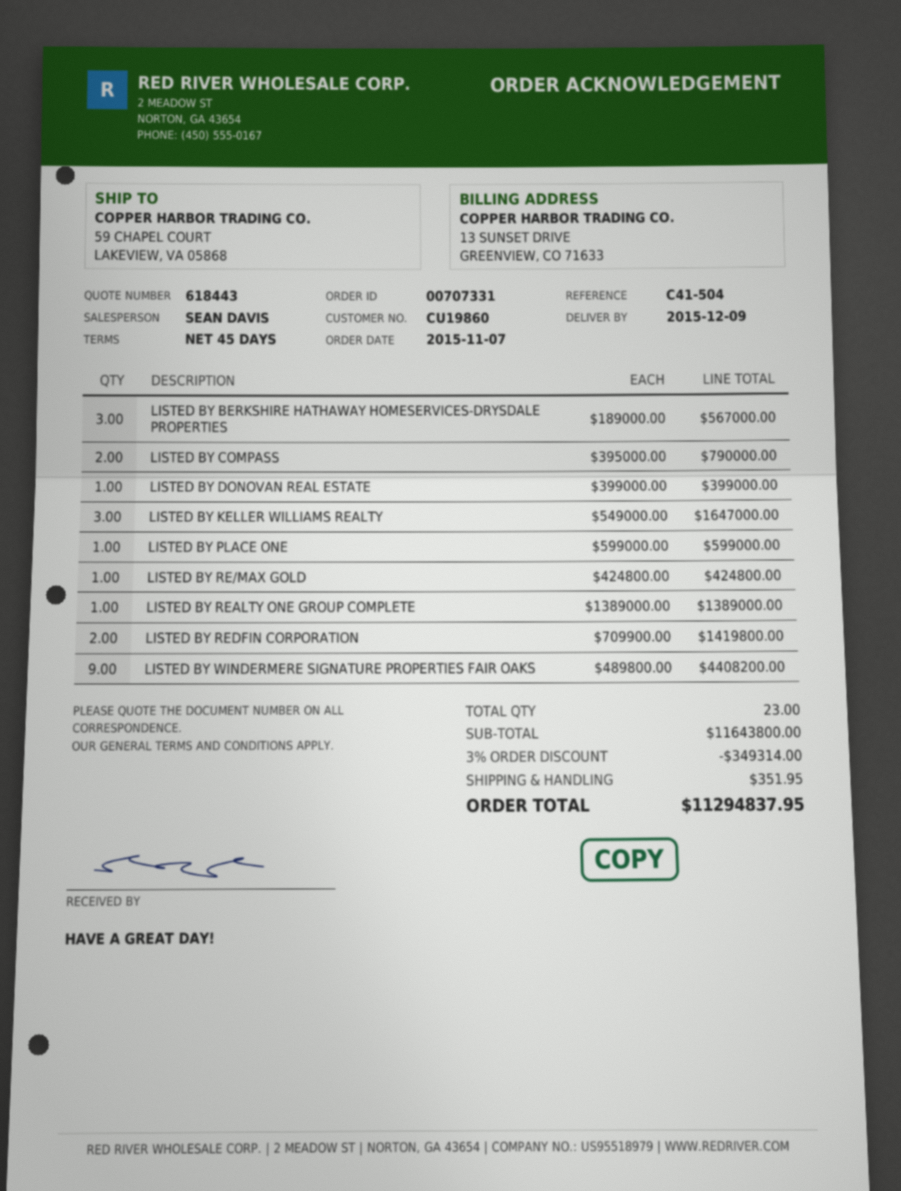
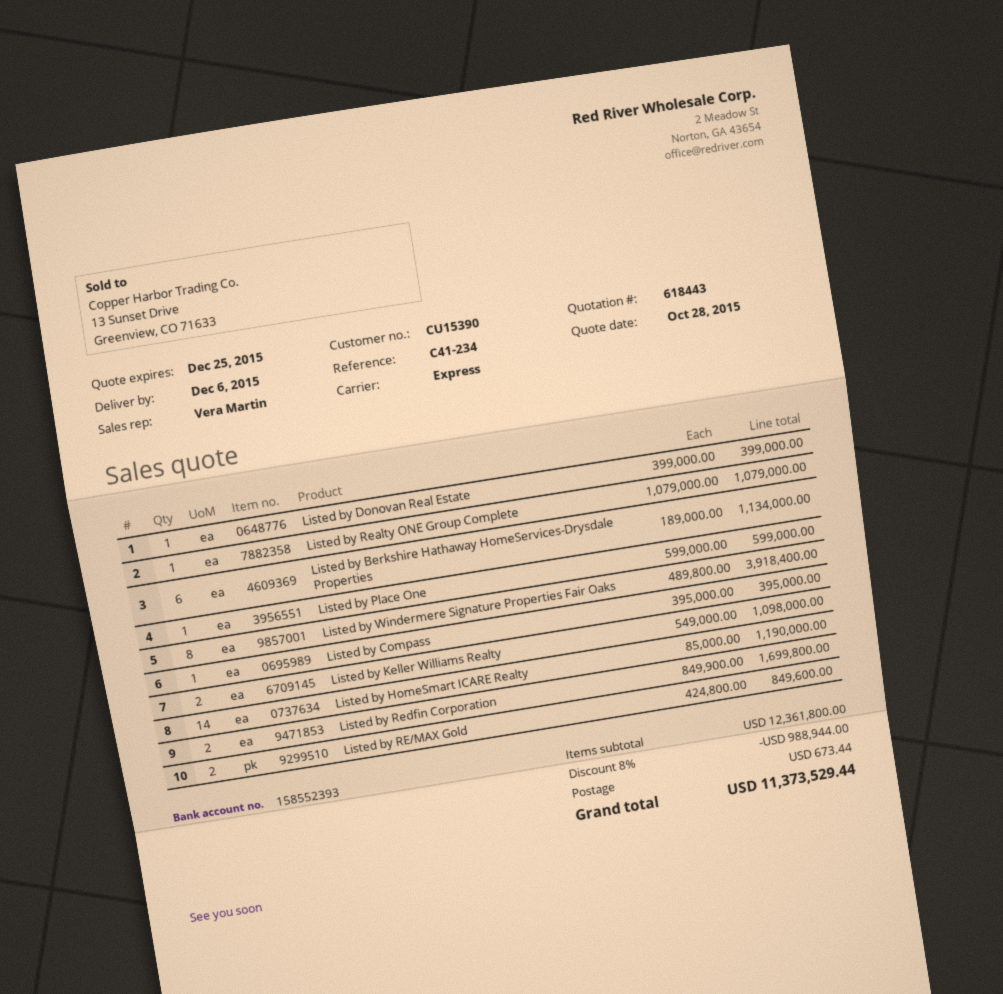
delivery date: 2015-12-09 -> 2015-12-06
customer number: CU19860 -> CU15390
reference: C41-504 -> C41-234
sales rep: SEAN DAVIS -> Vera Martin
LISTED BY BERKSHIRE HATHAWAY HOMESERVICES-DRYSDALE PROPERTIES: 3 x 189000.00 = 567000.00 -> 6 x 189000.00 = 1134000.00
LISTED BY COMPASS: 2 x 395000.00 = 790000.00 -> 1 x 395000.00 = 395000.00
LISTED BY KELLER WILLIAMS REALTY: 3 x 549000.00 = 1647000.00 -> 2 x 549000.00 = 1098000.00
LISTED BY RE/MAX GOLD: 1 x 424800.00 = 424800.00 -> 2 x 424800.00 = 849600.00
LISTED BY REALTY ONE GROUP COMPLETE: 1 x 1389000.00 = 1389000.00 -> 1 x 1079000.00 = 1079000.00
LISTED BY REDFIN CORPORATION: 2 x 709900.00 = 1419800.00 -> 2 x 849900.00 = 1699800.00
LISTED BY WINDERMERE SIGNATURE PROPERTIES FAIR OAKS: 9 x 489800.00 = 4408200.00 -> 8 x 489800.00 = 3918400.00
Listed by HomeSmart ICARE Realty: none -> 14 x 85000.00 = 1190000.00
subtotal: 11643800.00 -> 12361800.00
discount: 3% = 349314.00 -> 8% = 988944.00
shipping: 351.95 -> 673.44
total: 11294837.95 -> 11373529.44

